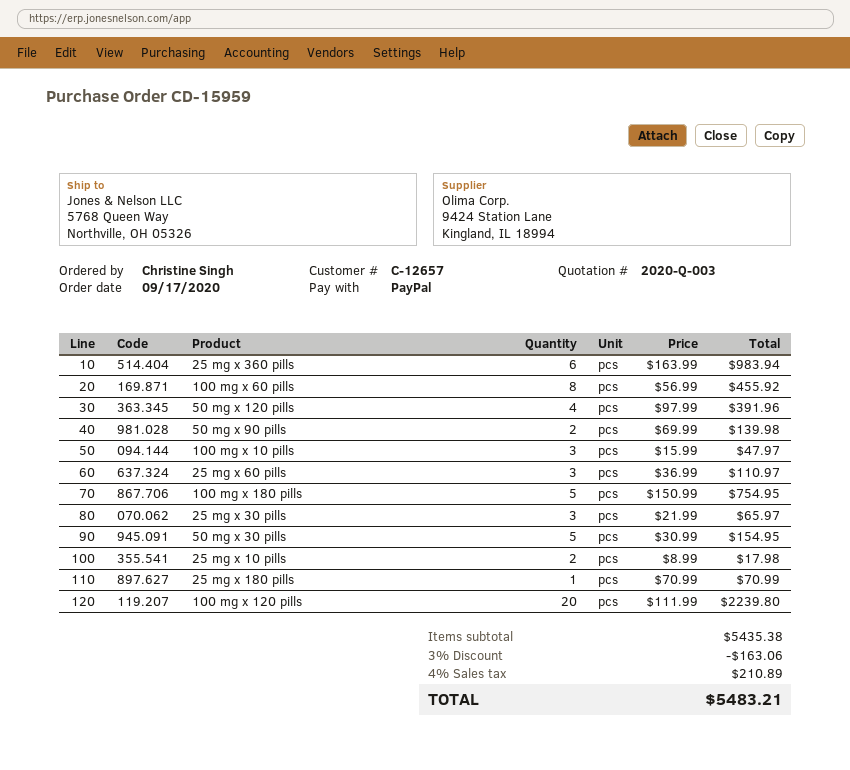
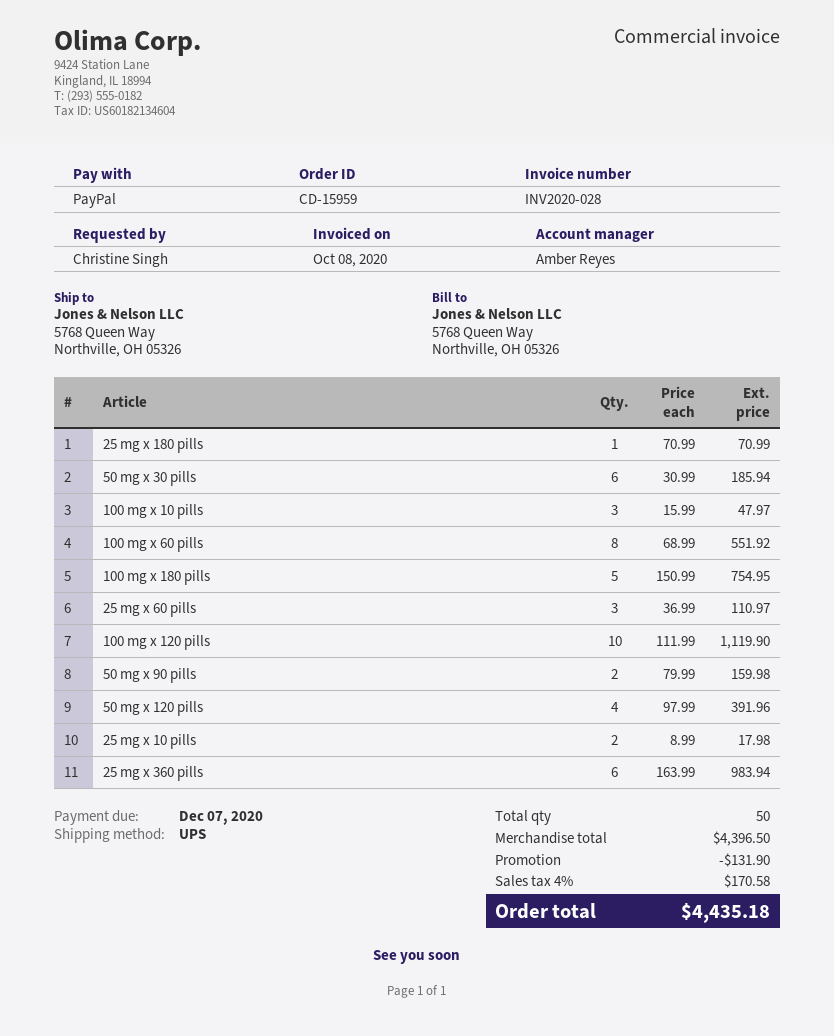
100 mg x 60 pills: 8 x 56.99 = 455.92 -> 8 x 68.99 = 551.92
50 mg x 90 pills: 2 x 69.99 = 139.98 -> 2 x 79.99 = 159.98
25 mg x 30 pills: 3 x 21.99 = 65.97 -> none
50 mg x 30 pills: 5 x 30.99 = 154.95 -> 6 x 30.99 = 185.94
100 mg x 120 pills: 20 x 111.99 = 2239.80 -> 10 x 111.99 = 1119.90
subtotal: 5435.38 -> 4396.50
discount: 163.06 -> 131.90
tax: 4% = 210.89 -> 4% = 170.58
total: 5483.21 -> 4435.18

